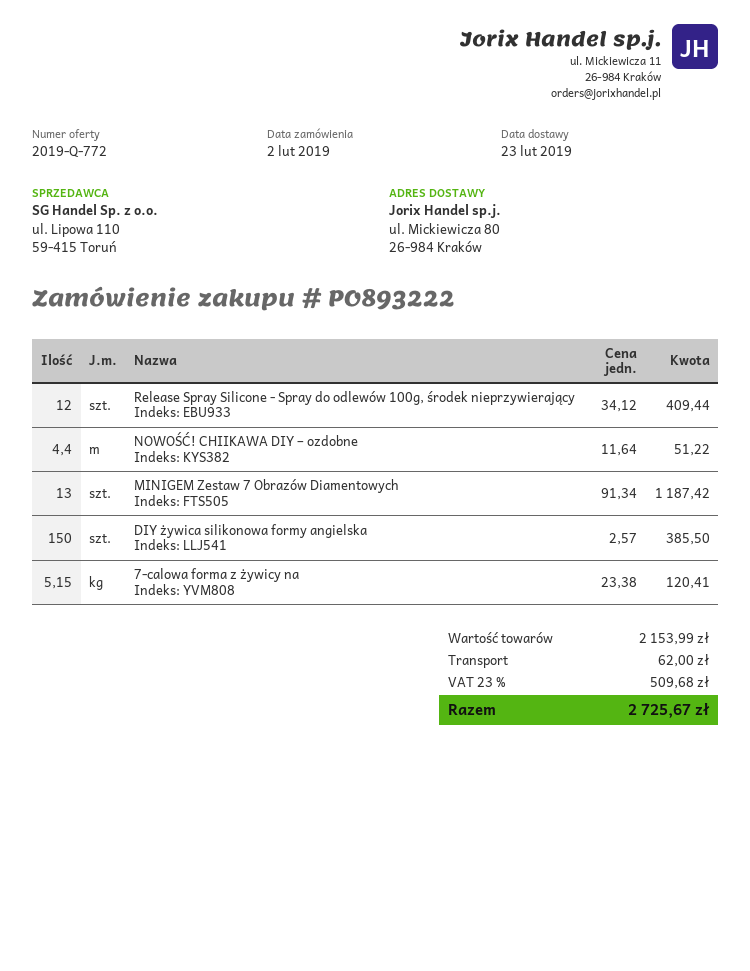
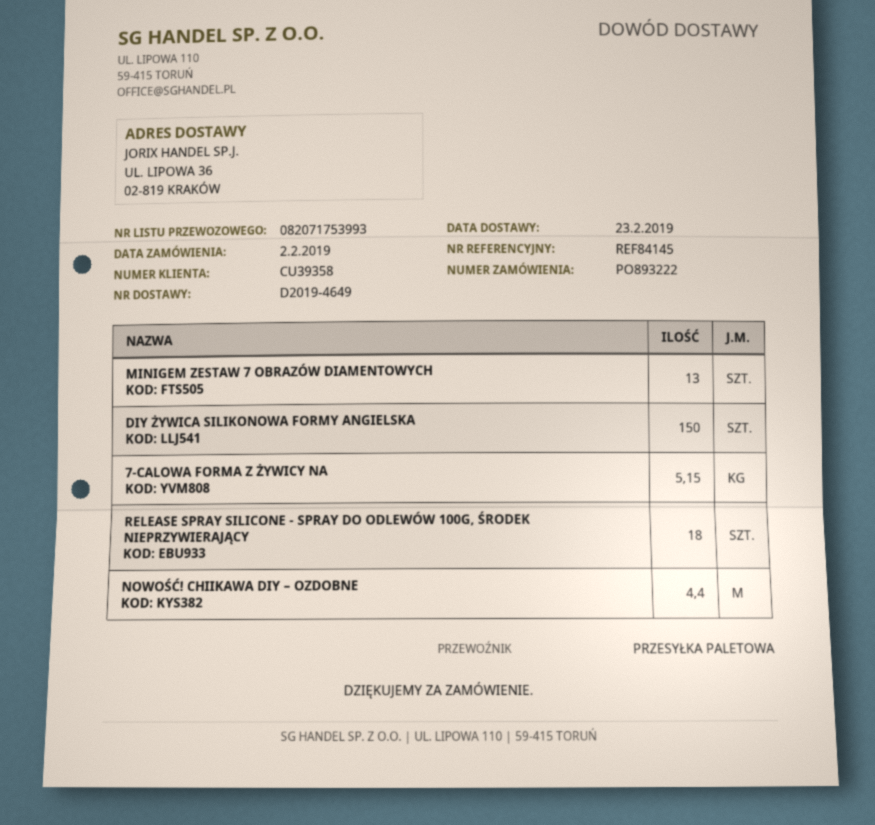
ship to: ul. Mickiewicza 80, 26-984 Kraków -> UL. LIPOWA 36, 02-819 KRAKÓW
Release Spray Silicone - Spray do odlewów 100g, środek nieprzywierający: 12 -> 18

